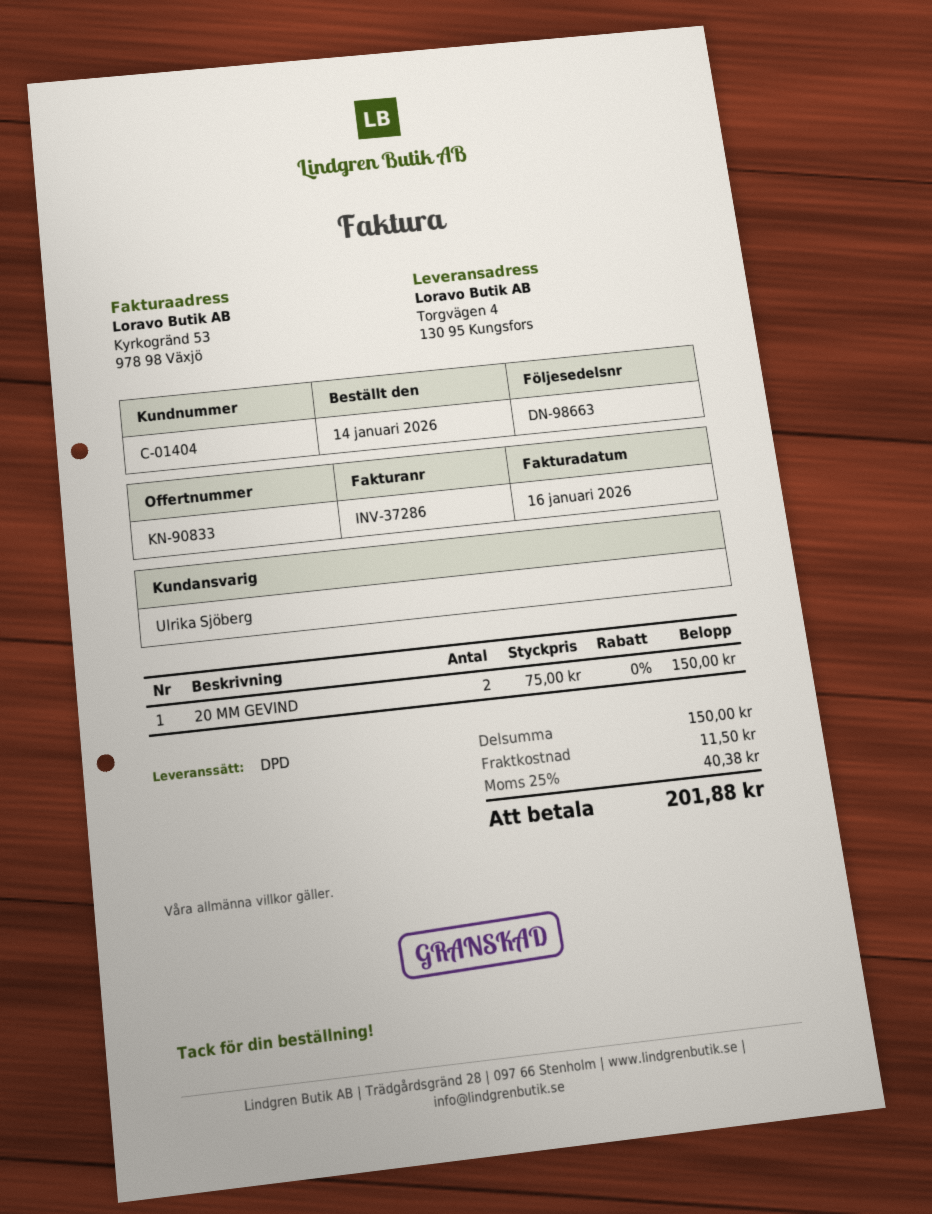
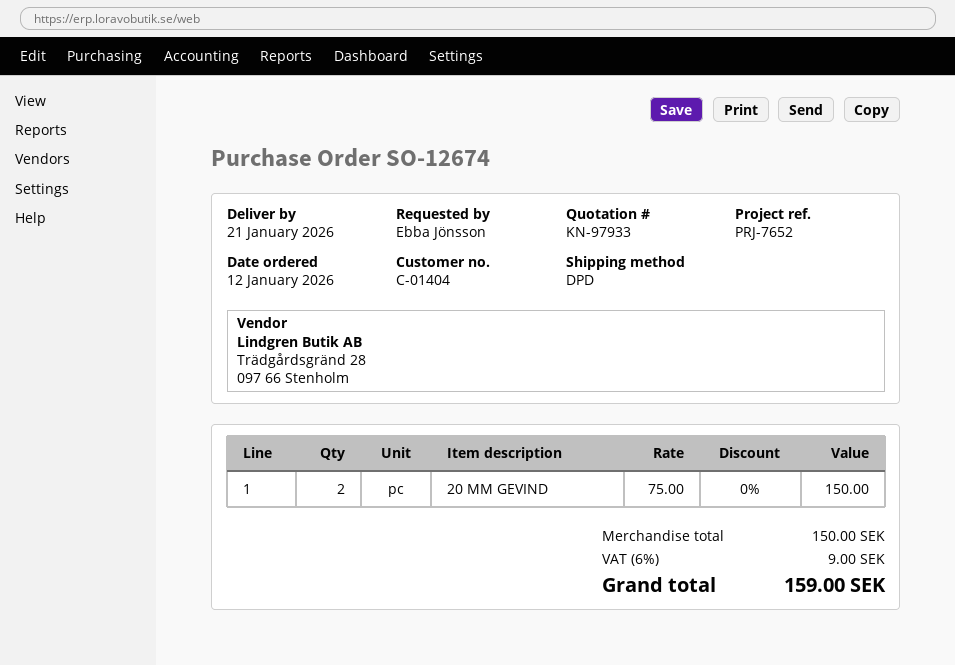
quote number: KN-90833 -> KN-97933
order date: 2026-01-14 -> 2026-01-12
shipping: 11.50 -> none
tax: 25% = 40.38 -> 6% = 9.00
total: 201.88 -> 159.00

